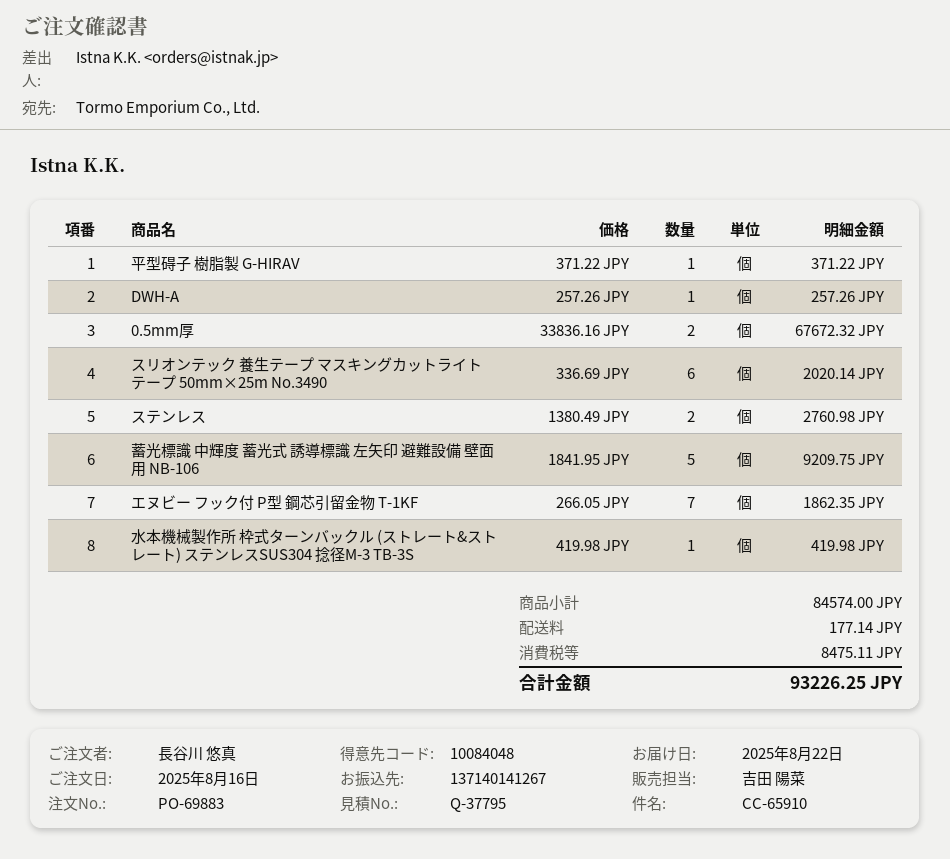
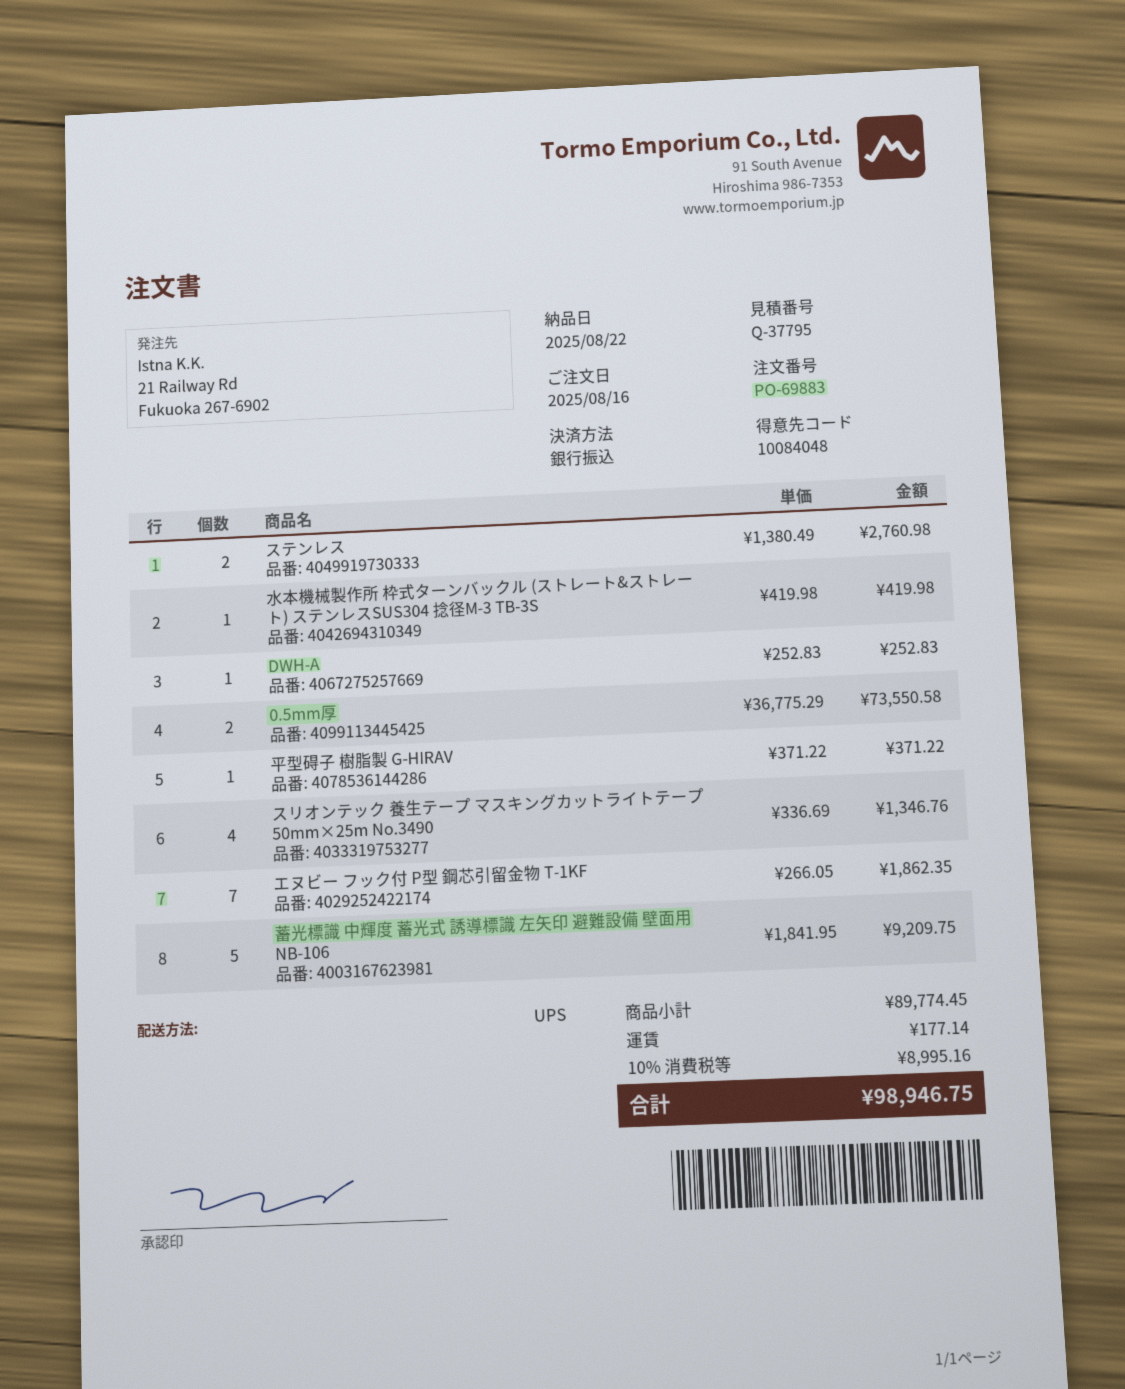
DWH-A: 1 x 257.26 = 257.26 -> 1 x 252.83 = 252.83
0.5mm厚: 2 x 33836.16 = 67672.32 -> 2 x 36775.29 = 73550.58
スリオンテック 養生テープ マスキングカットライトテープ 50mm×25m No.3490: 6 x 336.69 = 2020.14 -> 4 x 336.69 = 1346.76
subtotal: 84574.00 -> 89774.45
tax: 8475.11 -> 8995.16
total: 93226.25 -> 98946.75

